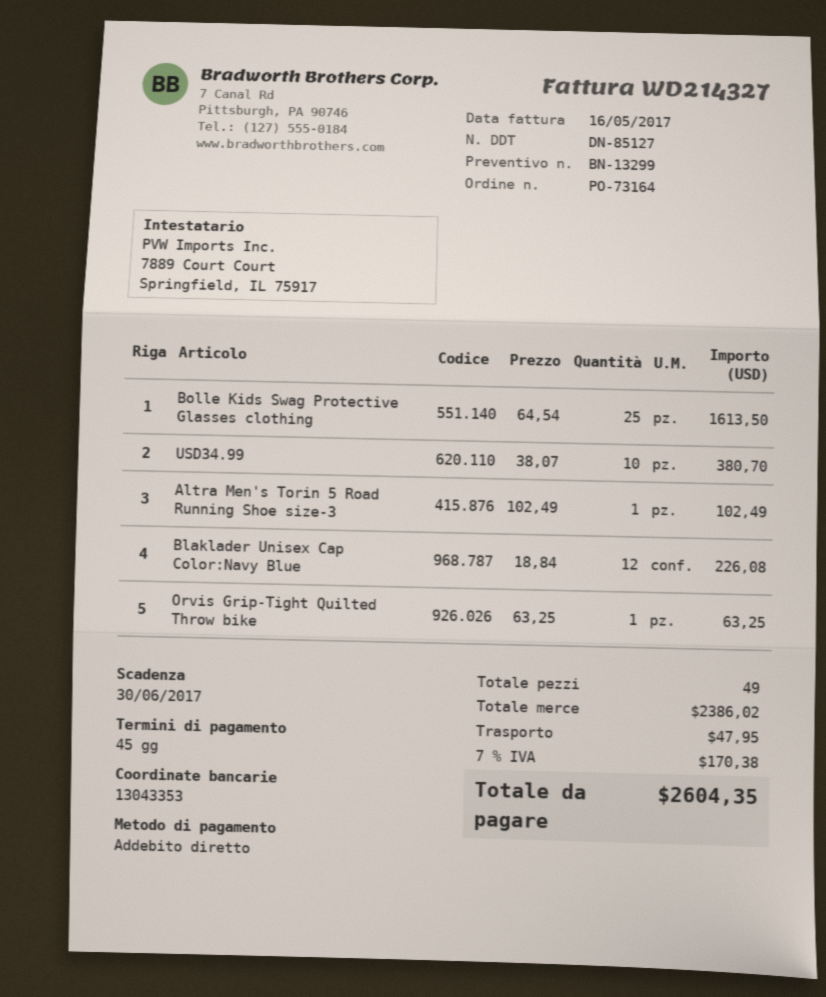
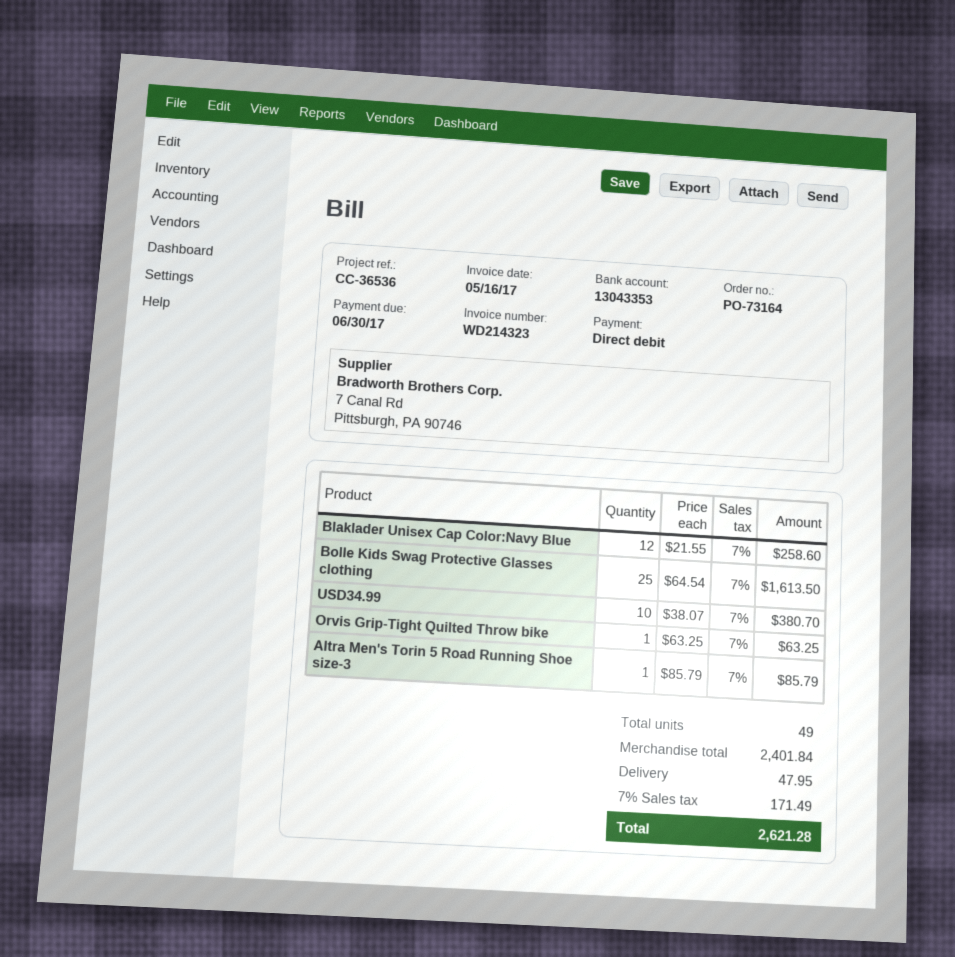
invoice number: WD214327 -> WD214323
Altra Men's Torin 5 Road Running Shoe size-3: 1 x 102.49 = 102.49 -> 1 x 85.79 = 85.79
Blaklader Unisex Cap Color:Navy Blue: 12 x 18.84 = 226.08 -> 12 x 21.55 = 258.60
subtotal: 2386.02 -> 2401.84
tax: 7% = 170.38 -> 7% = 171.49
total: 2604.35 -> 2621.28

